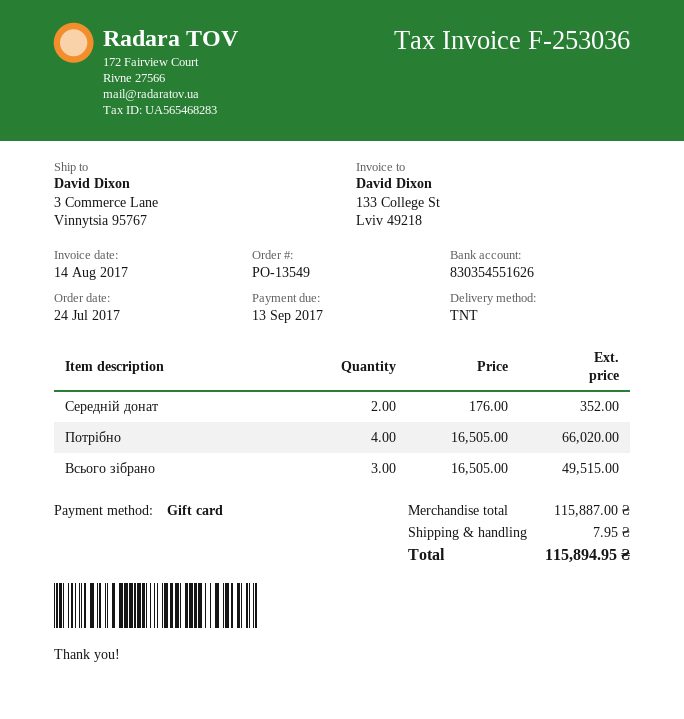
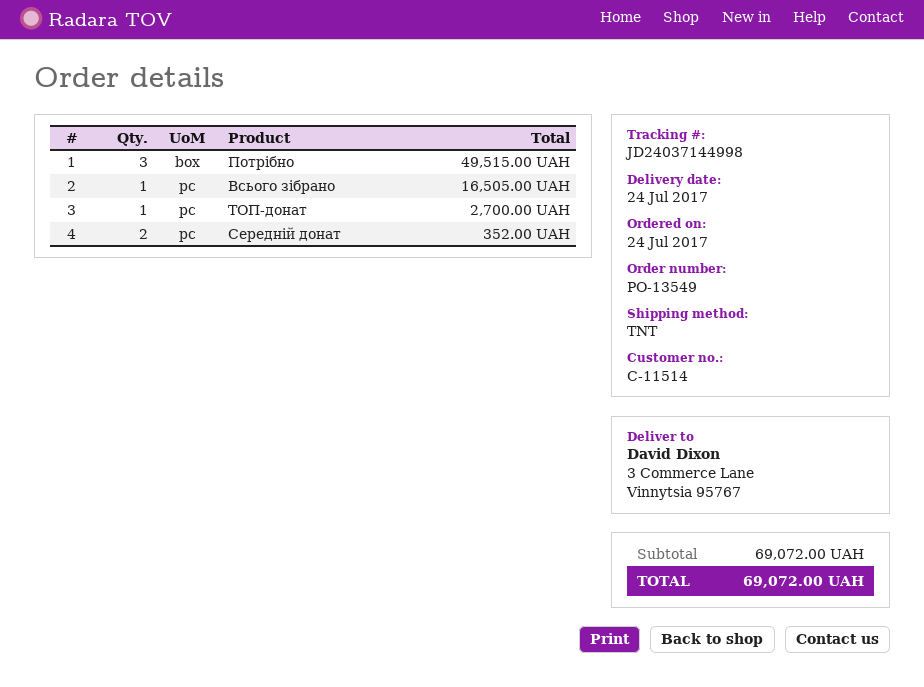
Потрібно: 4 for 66020.00 -> 3 for 49515.00
Всього зібрано: 3 for 49515.00 -> 1 for 16505.00
ТОП-донат: none -> 1 for 2700.00
subtotal: 115887.00 -> 69072.00
shipping: 7.95 -> none
total: 115894.95 -> 69072.00

